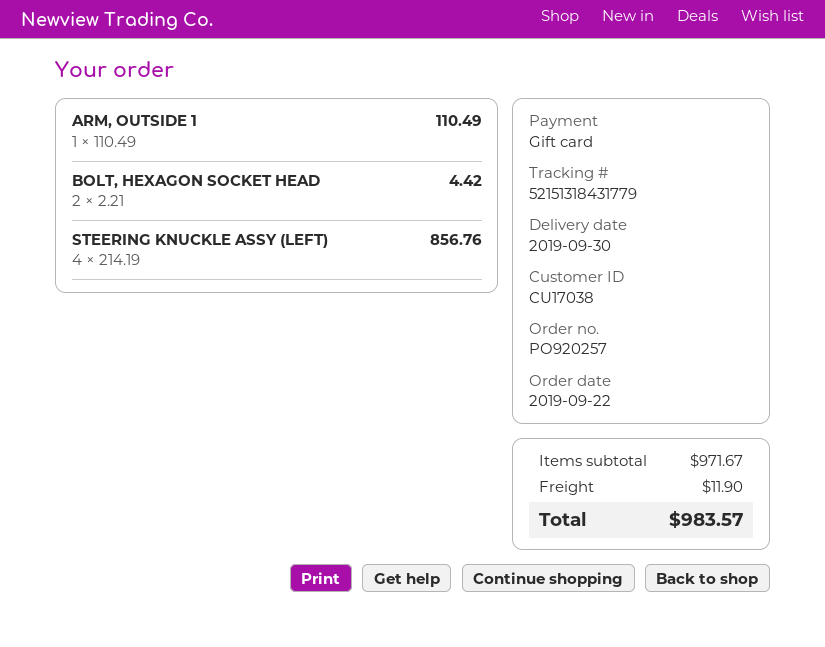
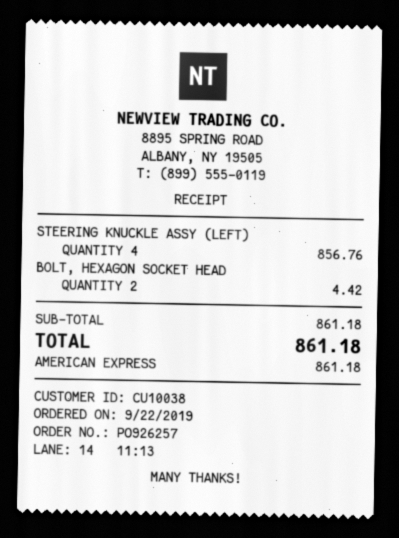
order number: PO920257 -> PO926257
customer number: CU17038 -> CU10038
payment method: gift card -> American Express
ARM, OUTSIDE 1: 1 for 110.49 -> none
subtotal: 971.67 -> 861.18
shipping: 11.90 -> none
total: 983.57 -> 861.18

